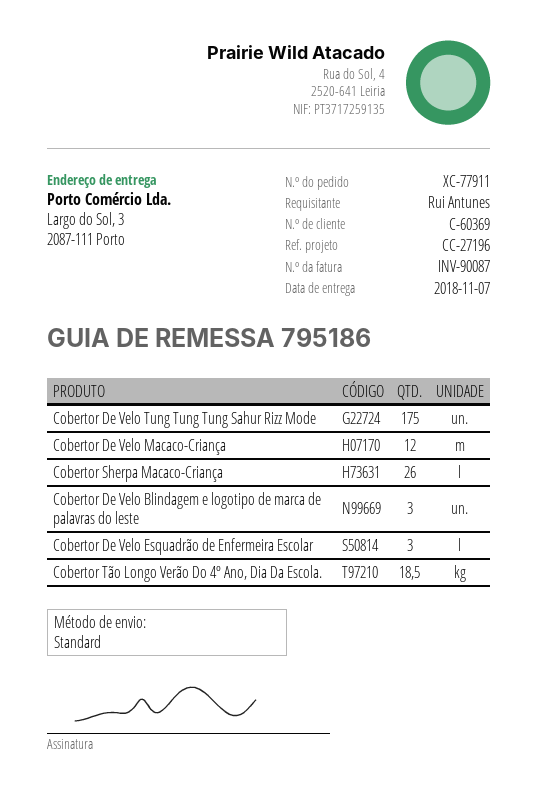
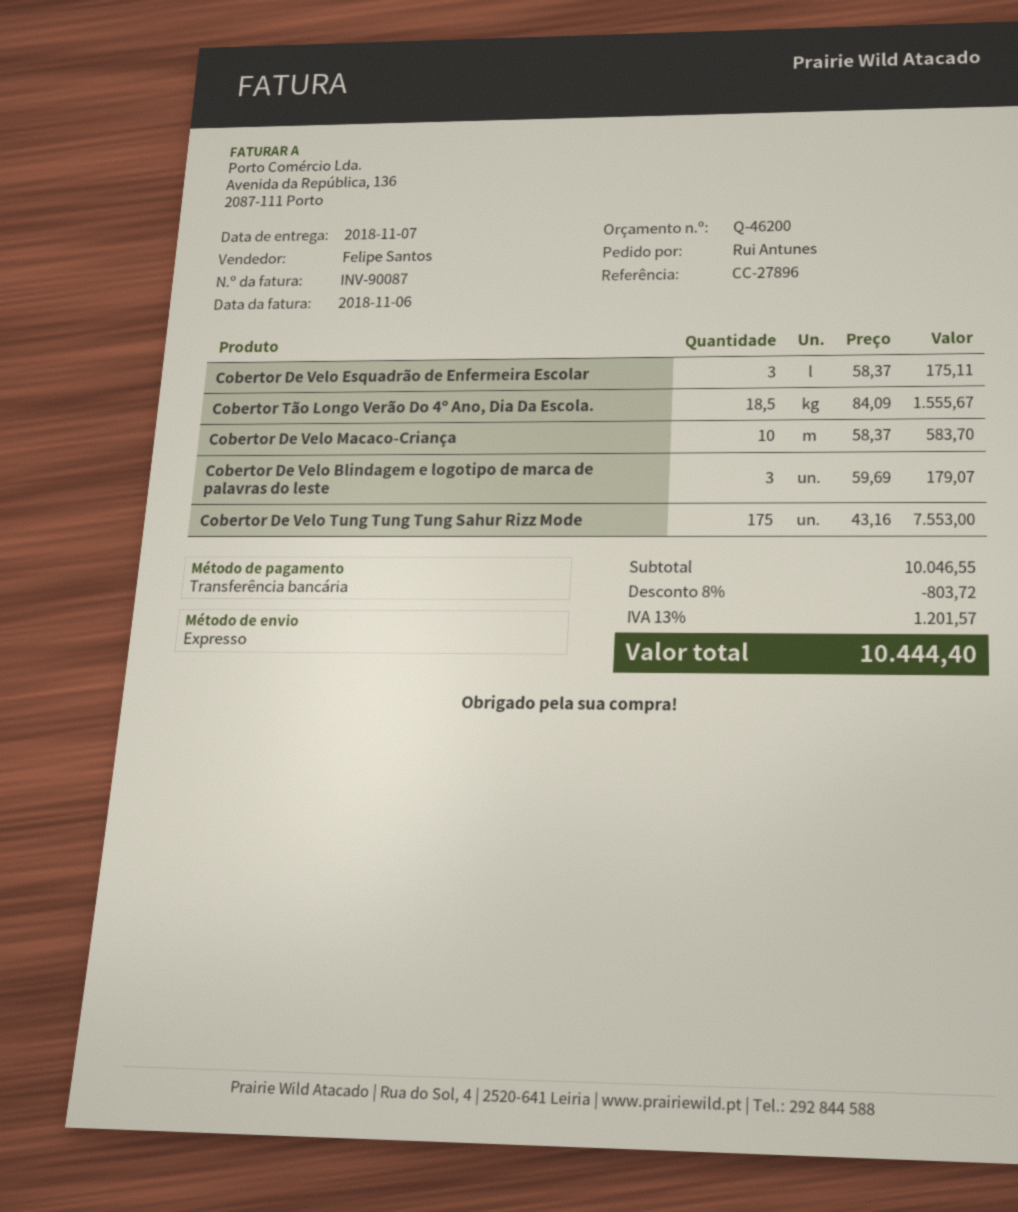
reference: CC-27196 -> CC-27896
shipping method: standard -> express
Cobertor De Velo Macaco-Criança: 12 -> 10
Cobertor Sherpa Macaco-Criança: 26 -> none

